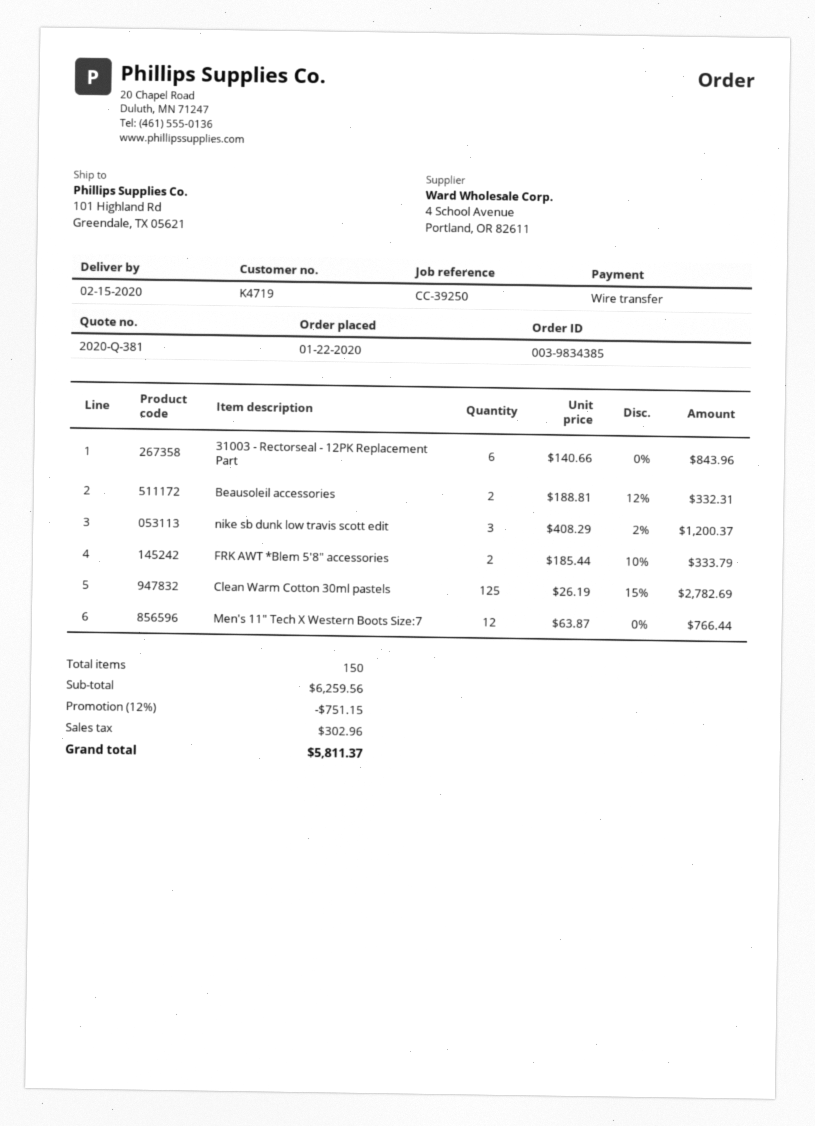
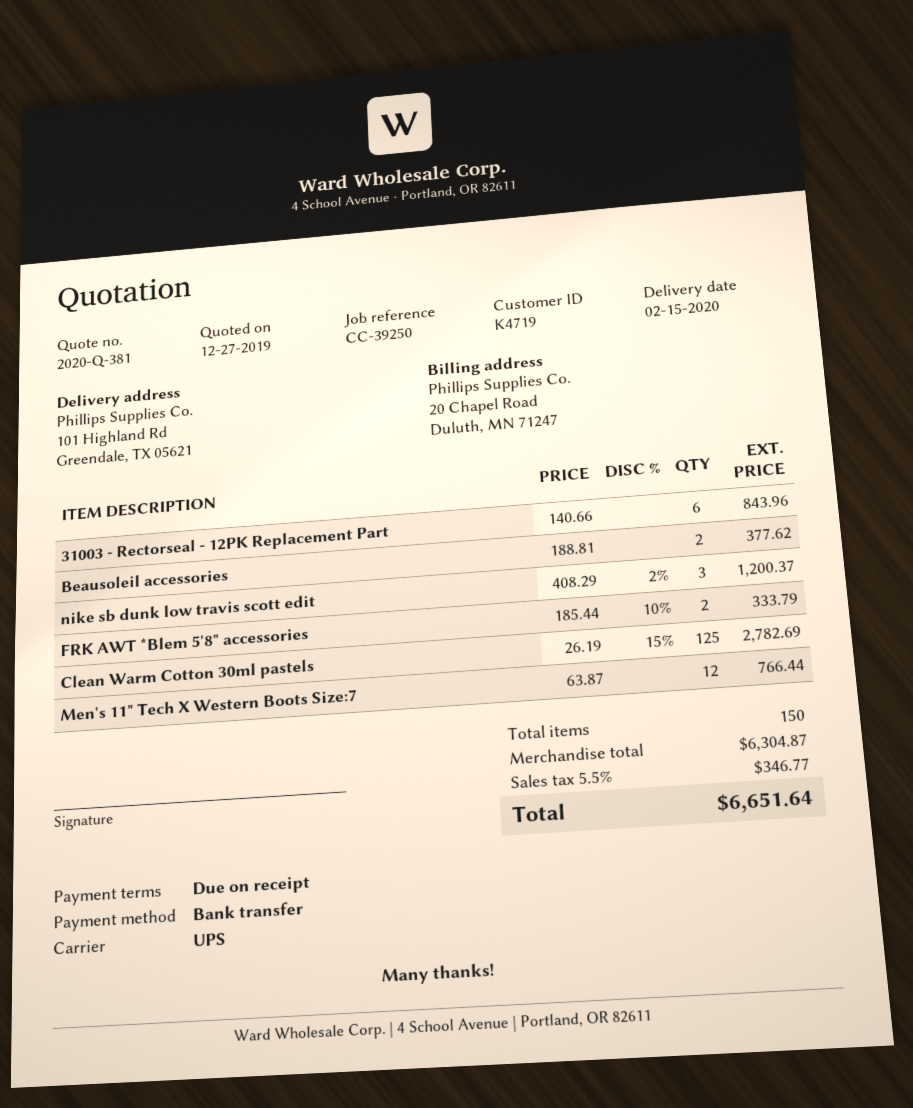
Beausoleil accessories: 2 x 188.81 - 12% = 332.31 -> 2 x 188.81 = 377.62
subtotal: 6259.56 -> 6304.87
discount: 12% = 751.15 -> none
tax: 302.96 -> 346.77
total: 5811.37 -> 6651.64

